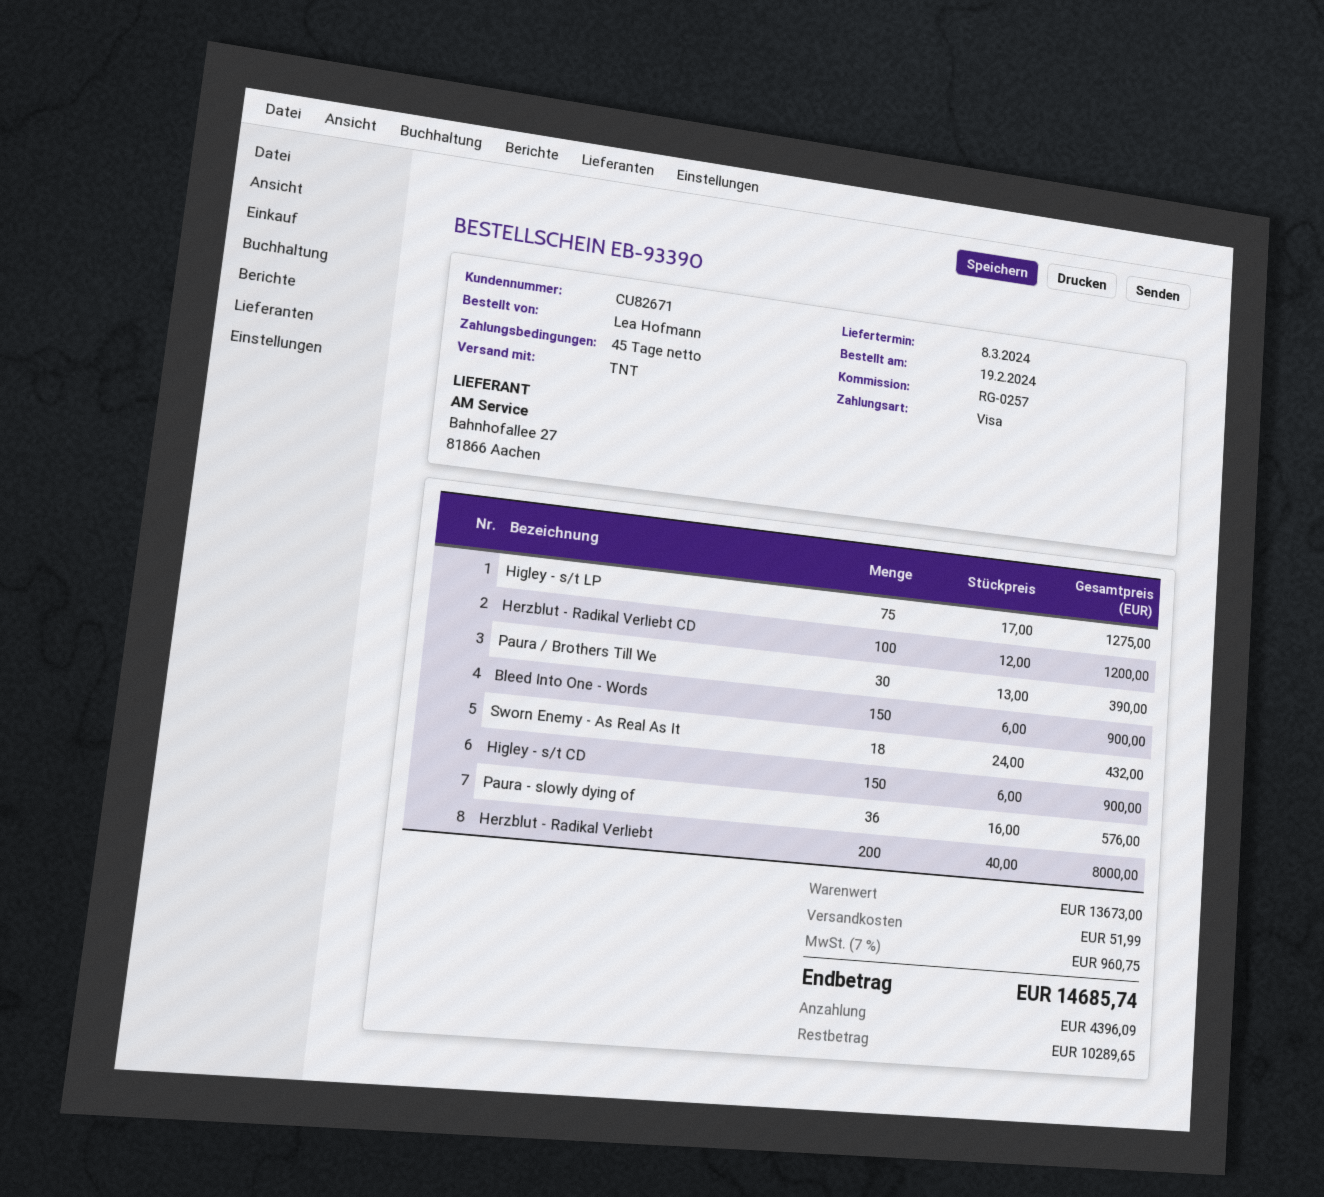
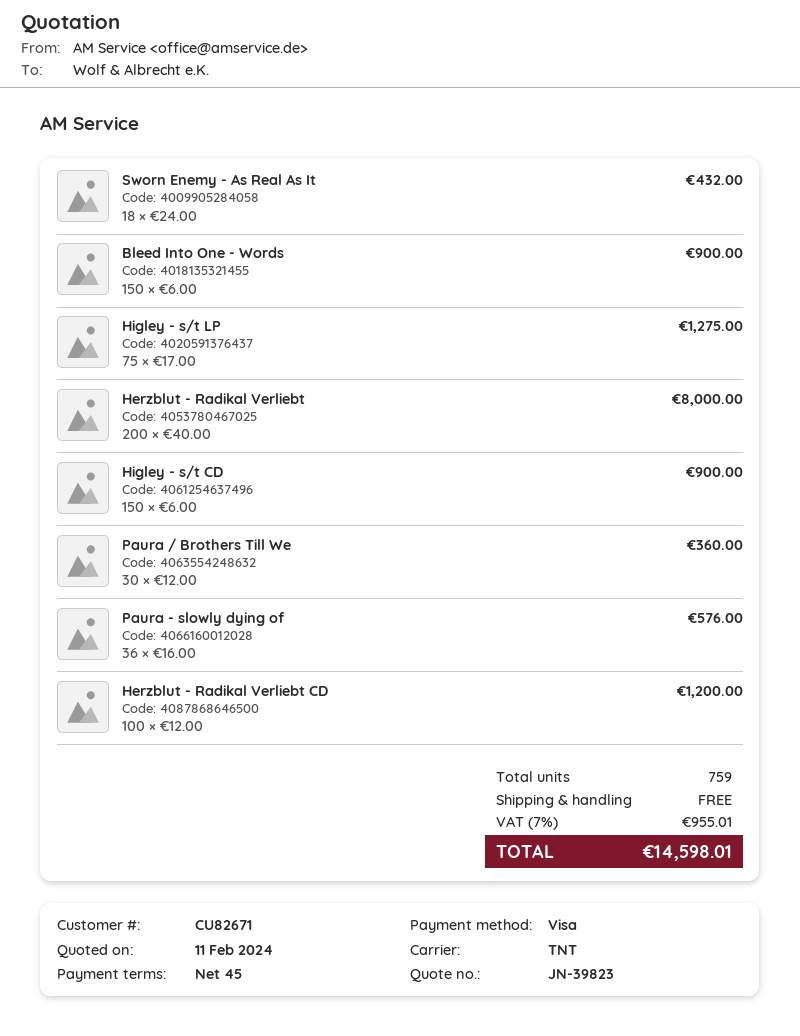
Paura / Brothers Till We: 30 x 13.00 = 390.00 -> 30 x 12.00 = 360.00
shipping: 51.99 -> 0.00
tax: 7% = 960.75 -> 7% = 955.01
total: 14685.74 -> 14598.01

